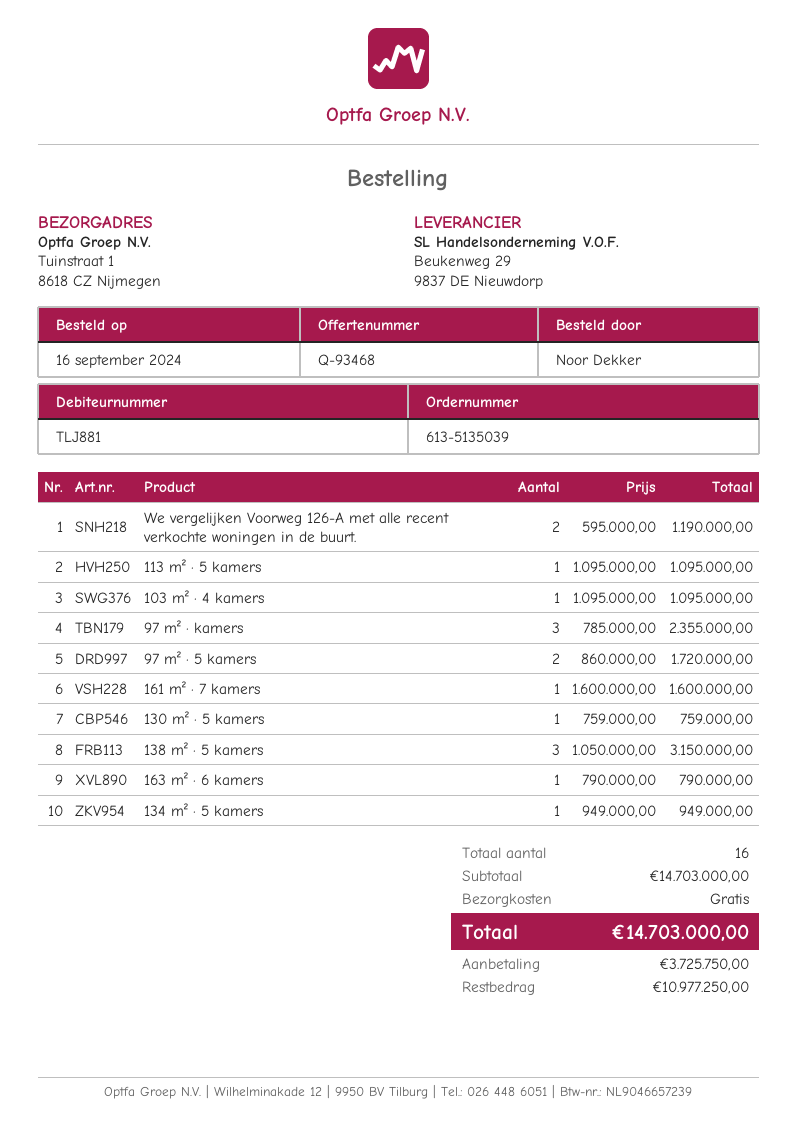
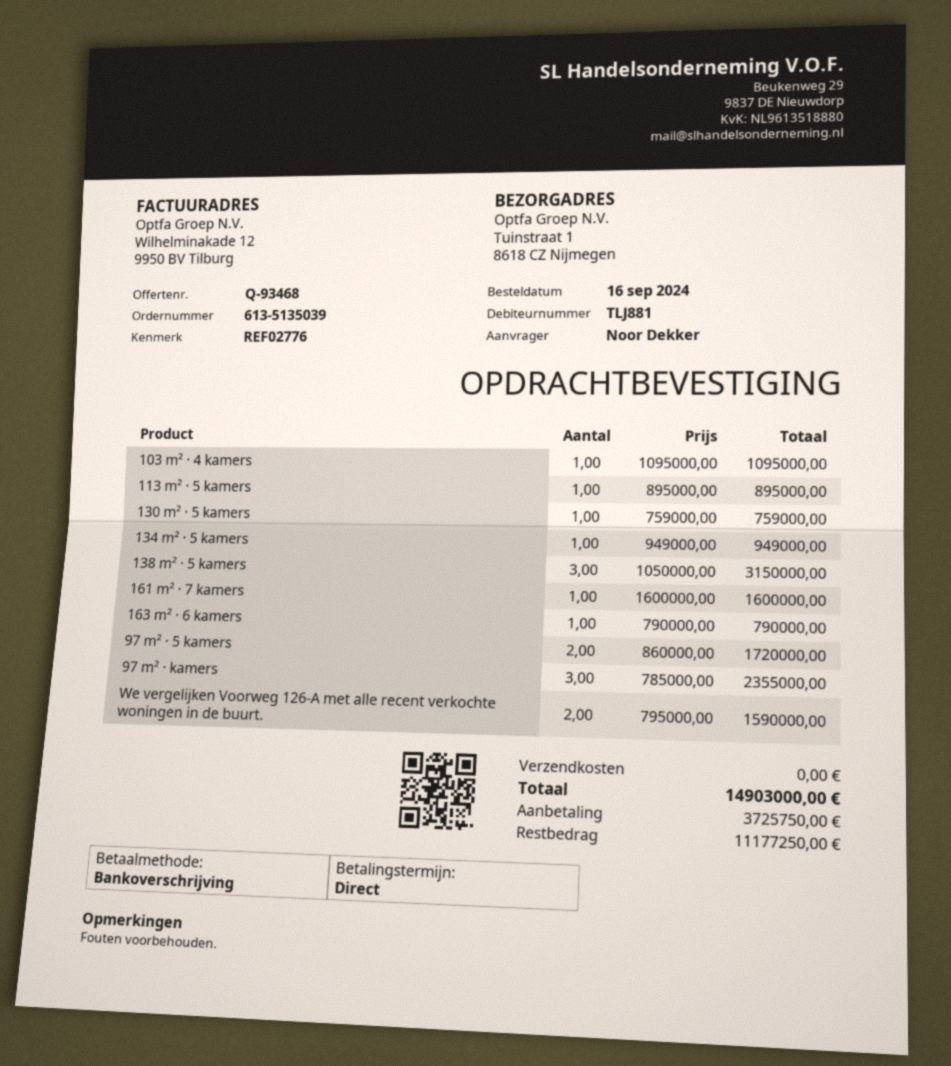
We vergelijken Voorweg 126-A met alle recent verkochte woningen in de buurt.: 2 x 595000.00 = 1190000.00 -> 2 x 795000.00 = 1590000.00
113 m² · 5 kamers: 1 x 1095000.00 = 1095000.00 -> 1 x 895000.00 = 895000.00
total: 14703000.00 -> 14903000.00
balance: 10977250.00 -> 11177250.00

